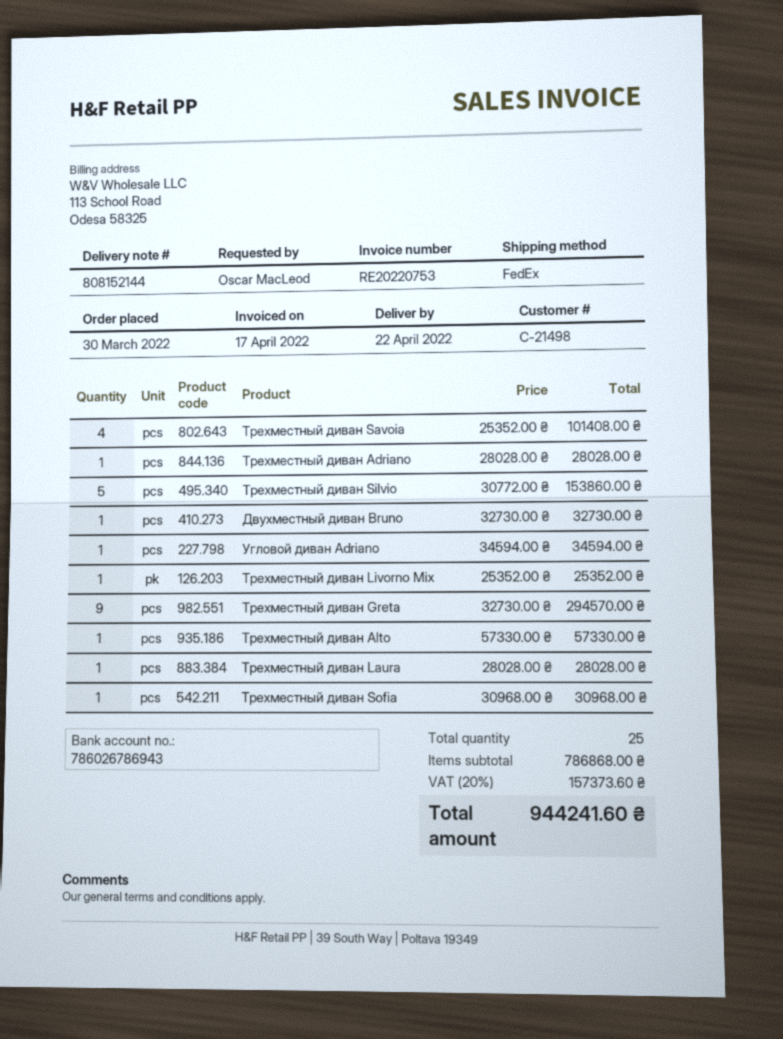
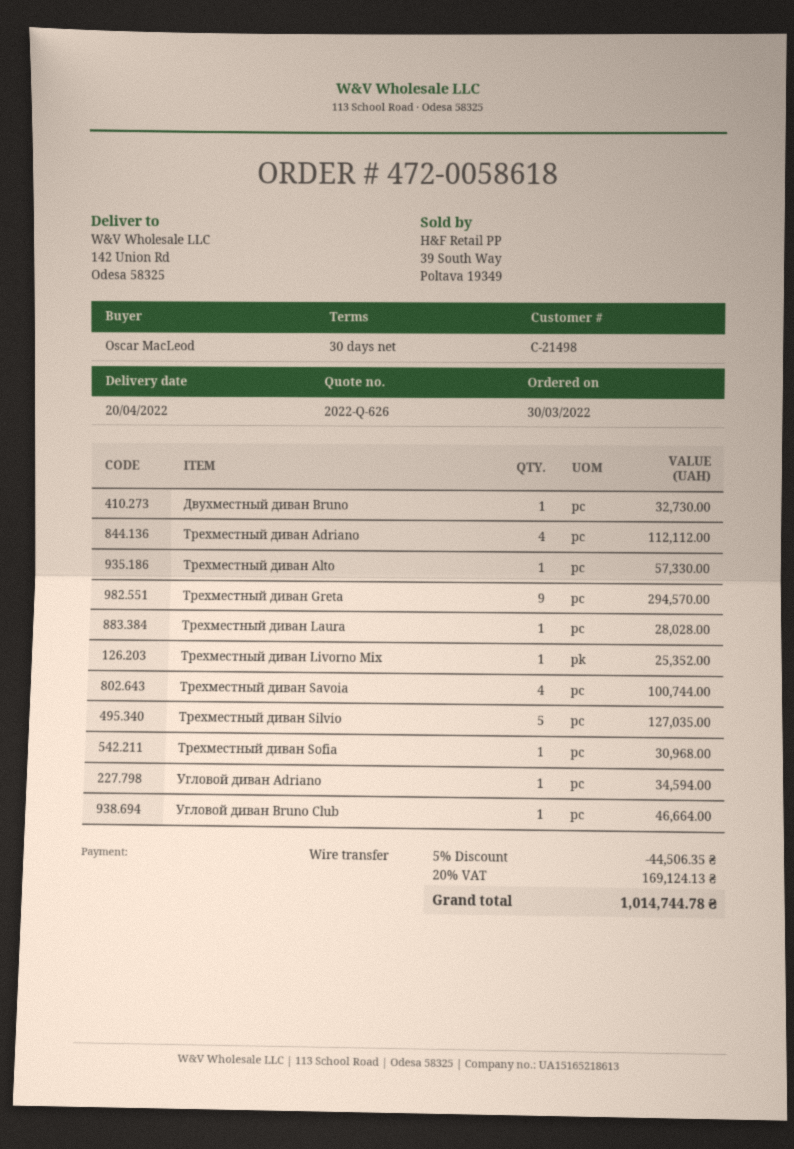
delivery date: 2022-04-22 -> 2022-04-20
Трехместный диван Savoia: 4 for 101408.00 -> 4 for 100744.00
Трехместный диван Adriano: 1 for 28028.00 -> 4 for 112112.00
Трехместный диван Silvio: 5 for 153860.00 -> 5 for 127035.00
Угловой диван Bruno Club: none -> 1 for 46664.00
discount: none -> 5% = 44506.35
tax: 20% = 157373.60 -> 20% = 169124.13
total: 944241.60 -> 1014744.78

